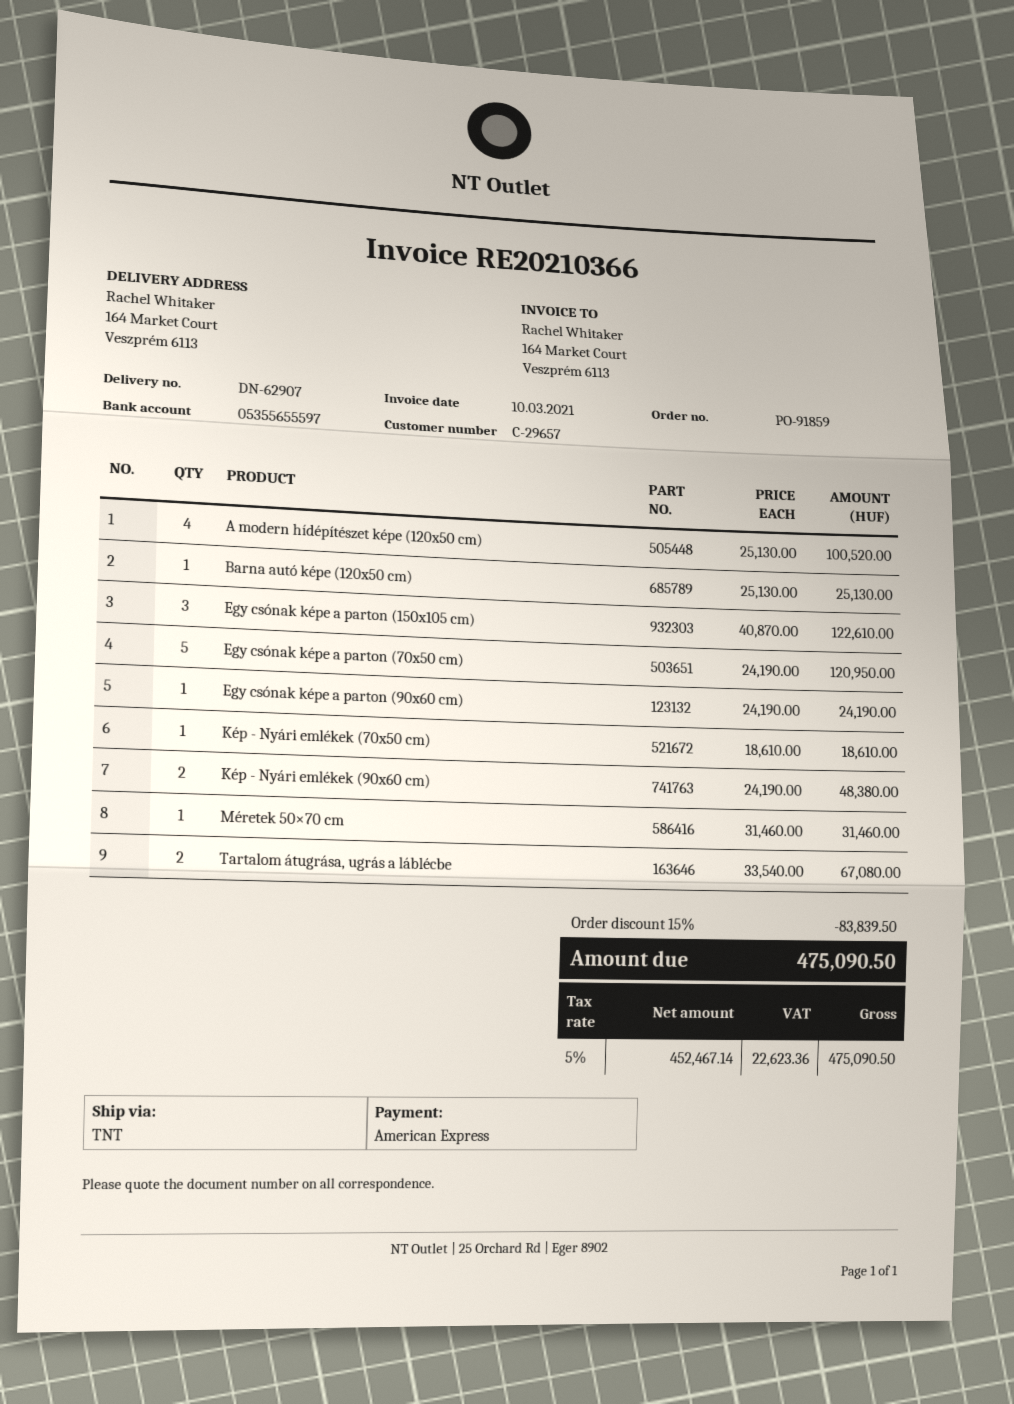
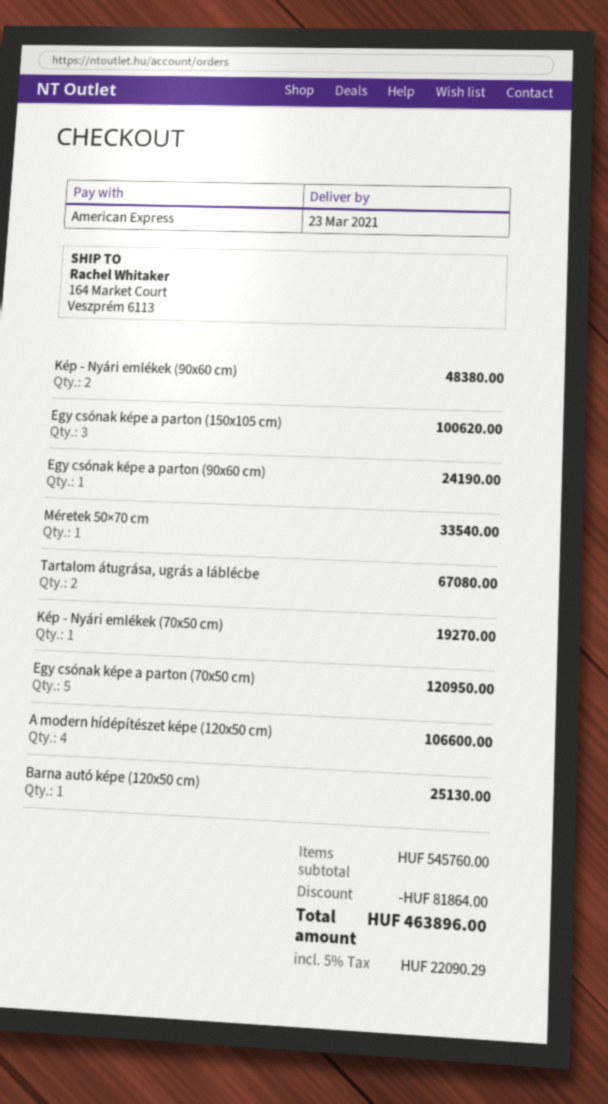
A modern hídépítészet képe (120x50 cm): 4 for 100520.00 -> 4 for 106600.00
Egy csónak képe a parton (150x105 cm): 3 for 122610.00 -> 3 for 100620.00
Kép - Nyári emlékek (70x50 cm): 1 for 18610.00 -> 1 for 19270.00
Méretek 50×70 cm: 1 for 31460.00 -> 1 for 33540.00
discount: 83839.50 -> 81864.00
tax: 5% = 22623.36 -> 5% = 22090.29
total: 475090.50 -> 463896.00

